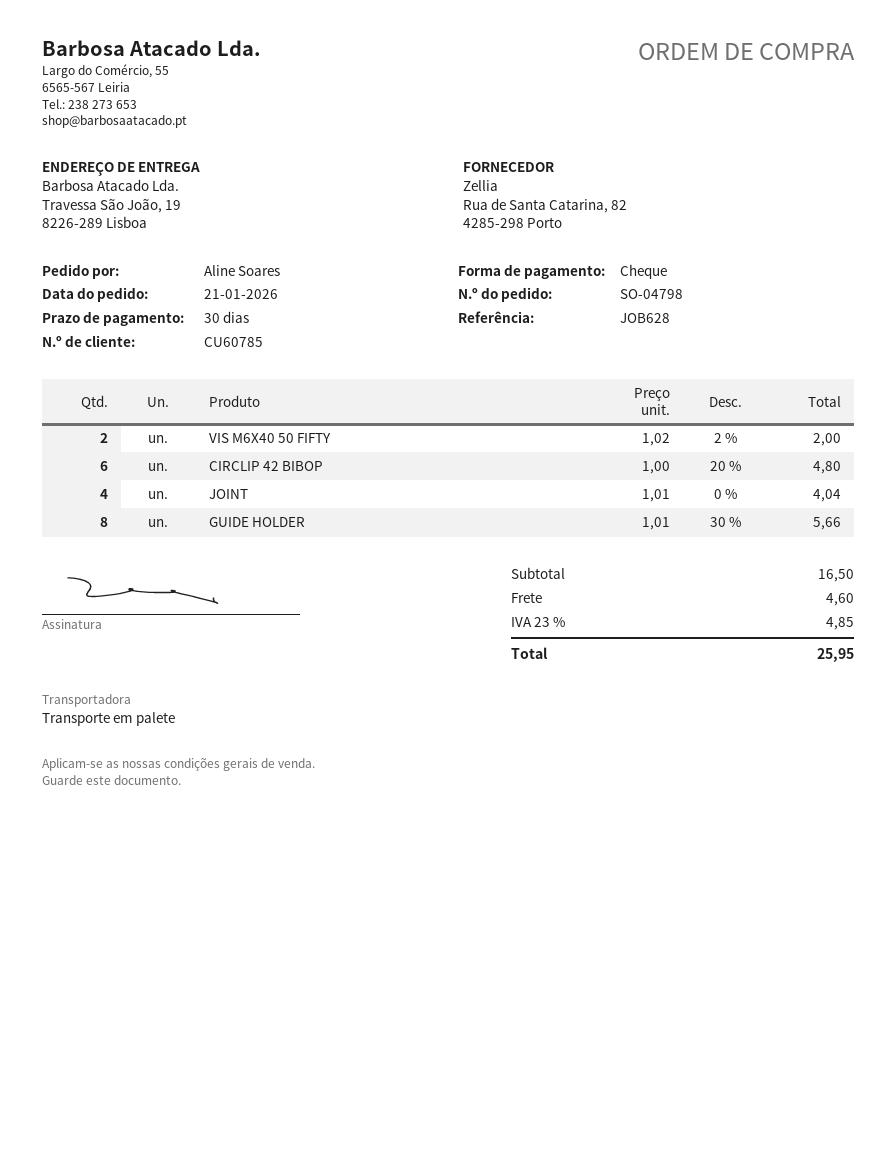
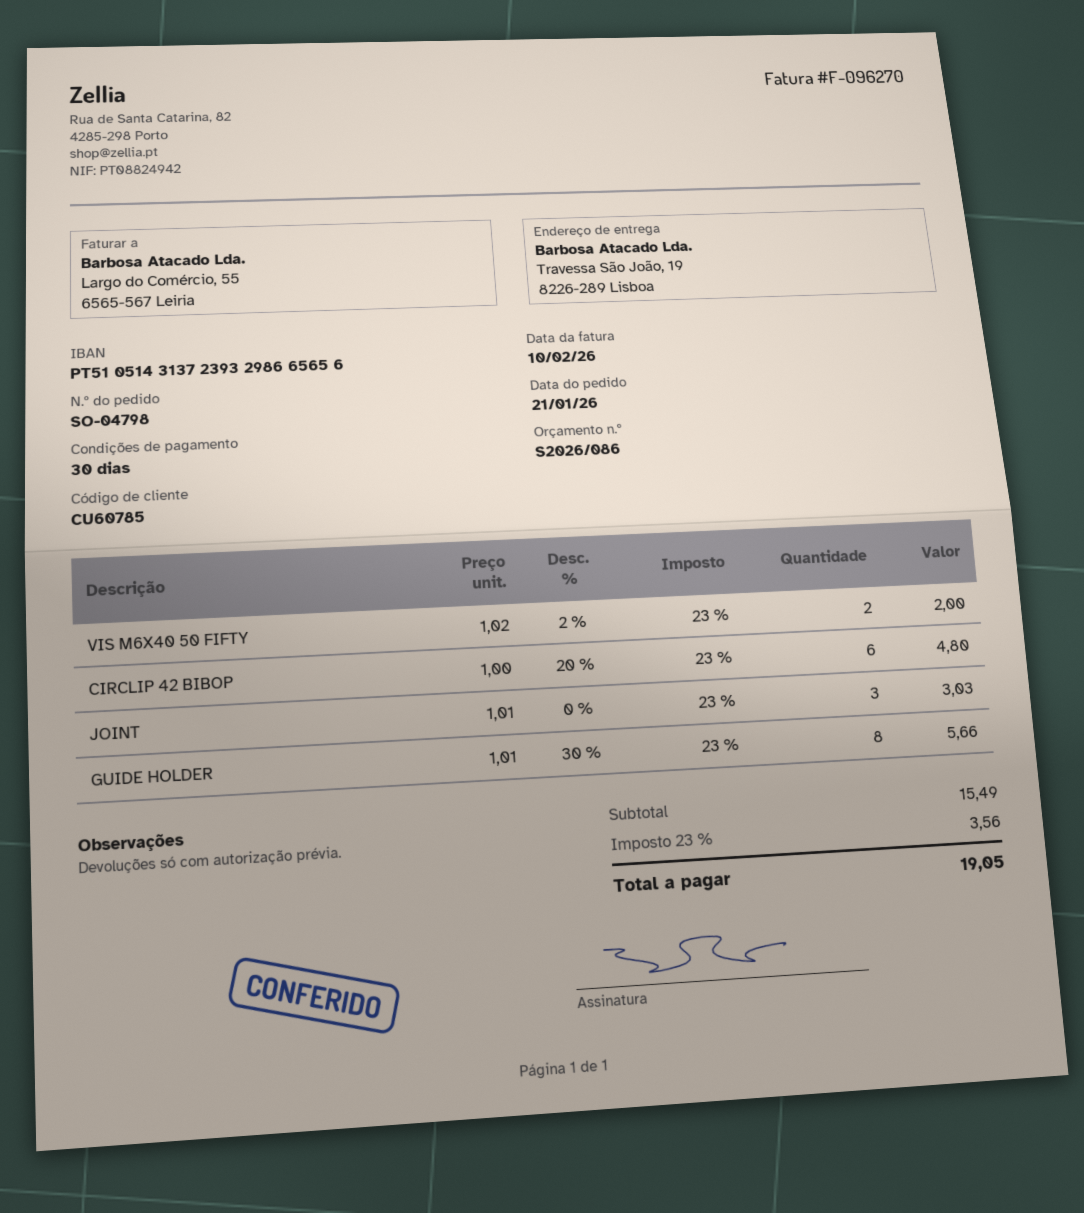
JOINT: 4 x 1.01 = 4.04 -> 3 x 1.01 = 3.03
subtotal: 16.50 -> 15.49
shipping: 4.60 -> none
tax: 23% = 4.85 -> 23% = 3.56
total: 25.95 -> 19.05

